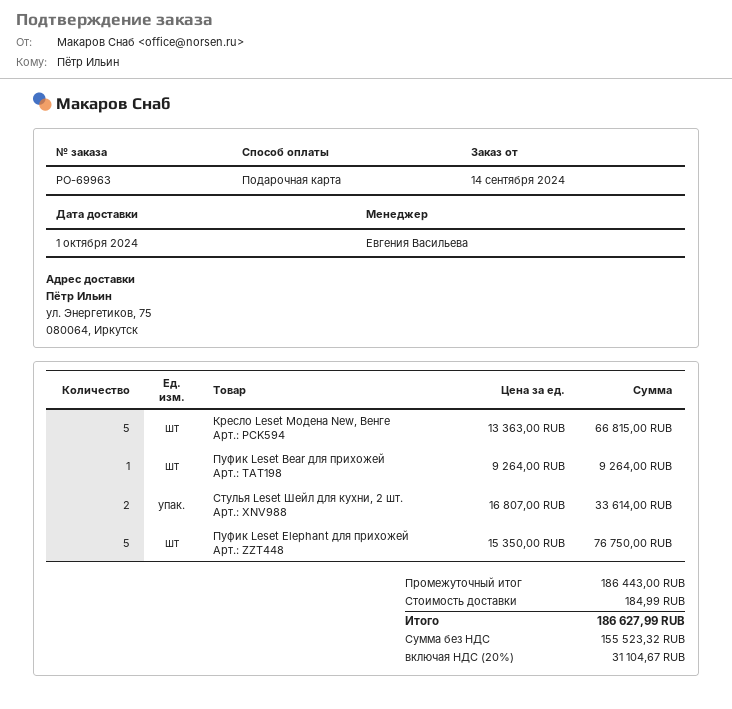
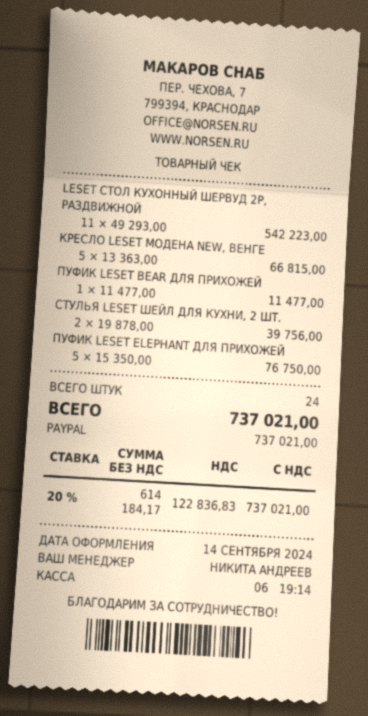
sales rep: Евгения Васильева -> НИКИТА АНДРЕЕВ
payment method: gift card -> PayPal
Пуфик Leset Bear для прихожей: 1 x 9264.00 = 9264.00 -> 1 x 11477.00 = 11477.00
Стулья Leset Шейл для кухни, 2 шт.: 2 x 16807.00 = 33614.00 -> 2 x 19878.00 = 39756.00
LESET СТОЛ КУХОННЫЙ ШЕРВУД 2Р, РАЗДВИЖНОЙ: none -> 11 x 49293.00 = 542223.00
shipping: 184.99 -> none
net: 155523.32 -> 614184.17
tax: 20% = 31104.67 -> 20% = 122836.83
total: 186627.99 -> 737021.00

